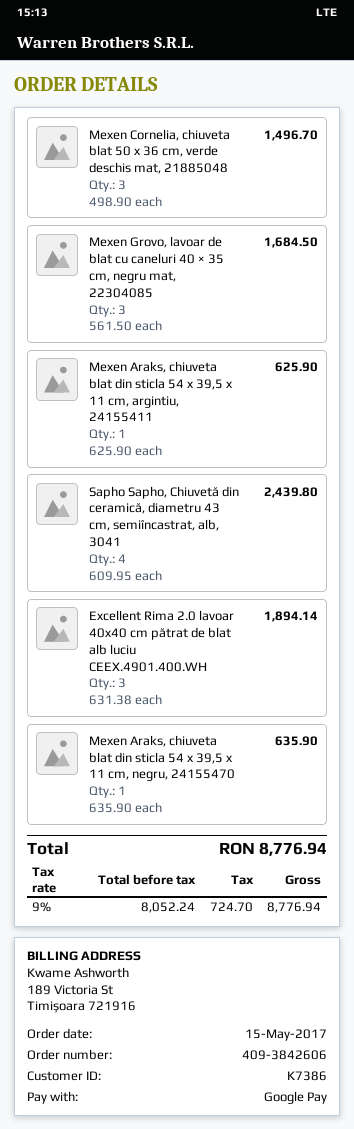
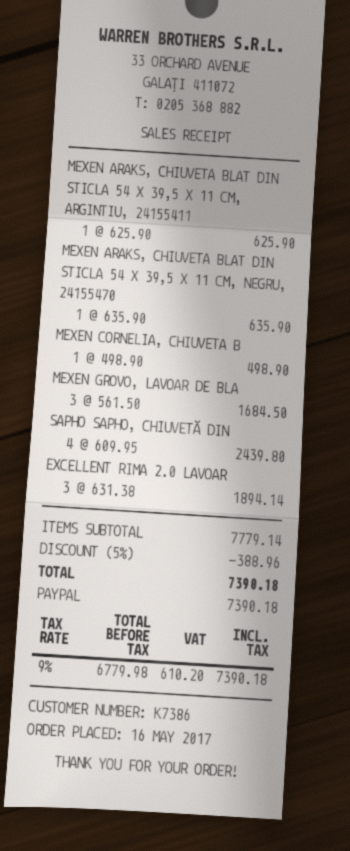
order date: 2017-05-15 -> 2017-05-16
payment method: Google Pay -> PayPal
Mexen Cornelia, chiuveta blat 50 x 36 cm, verde deschis mat, 21885048: 3 x 498.90 = 1496.70 -> 1 x 498.90 = 498.90
discount: none -> 5% = 388.96
net: 8052.24 -> 6779.98
tax: 9% = 724.70 -> 9% = 610.20
total: 8776.94 -> 7390.18

